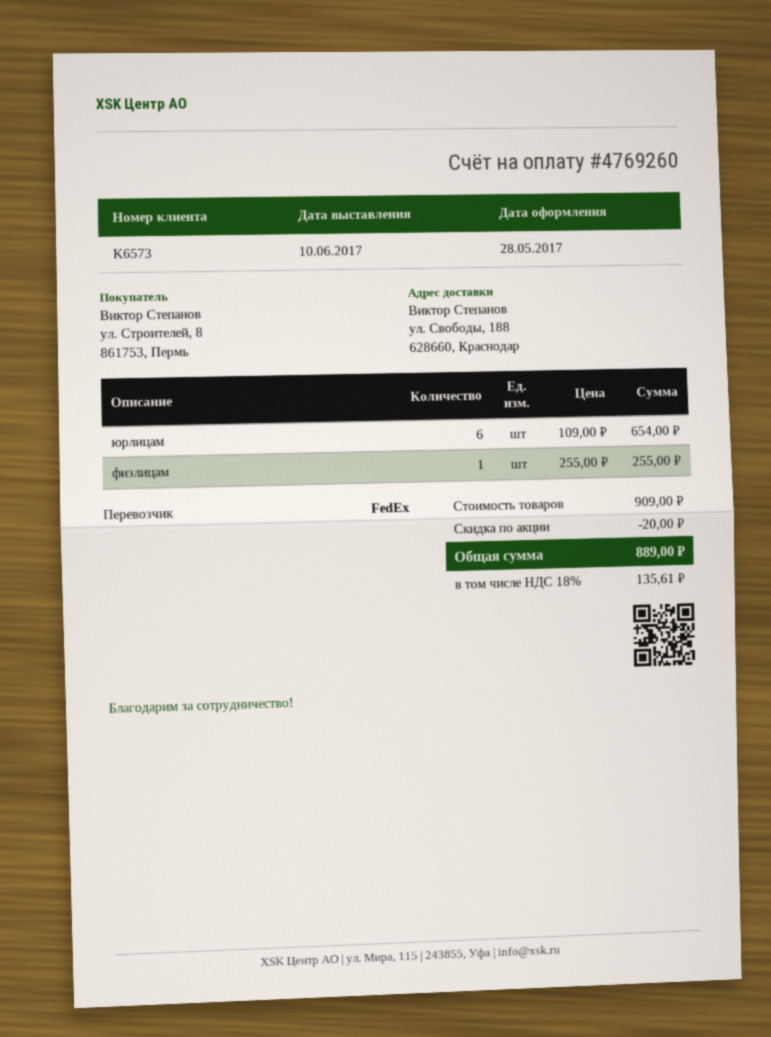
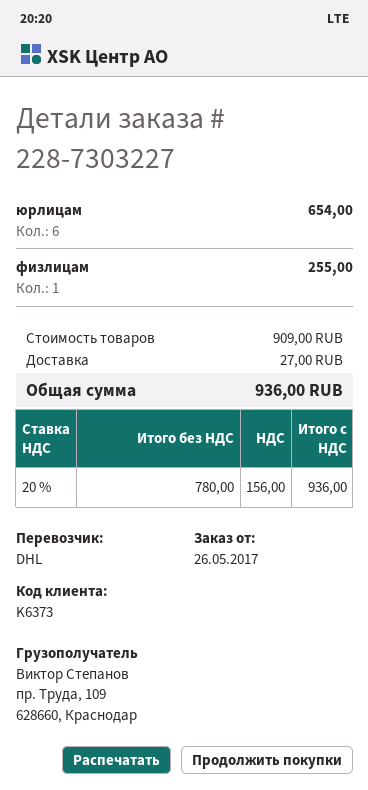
order date: 2017-05-28 -> 2017-05-26
customer number: K6573 -> K6373
shipping method: FedEx -> DHL
ship to: ул. Свободы, 188, 628660, Краснодар -> пр. Труда, 109, 628660, Краснодар
discount: 20.00 -> none
shipping: none -> 27.00
tax: 18% = 135.61 -> 20% = 156.00
total: 889.00 -> 936.00

